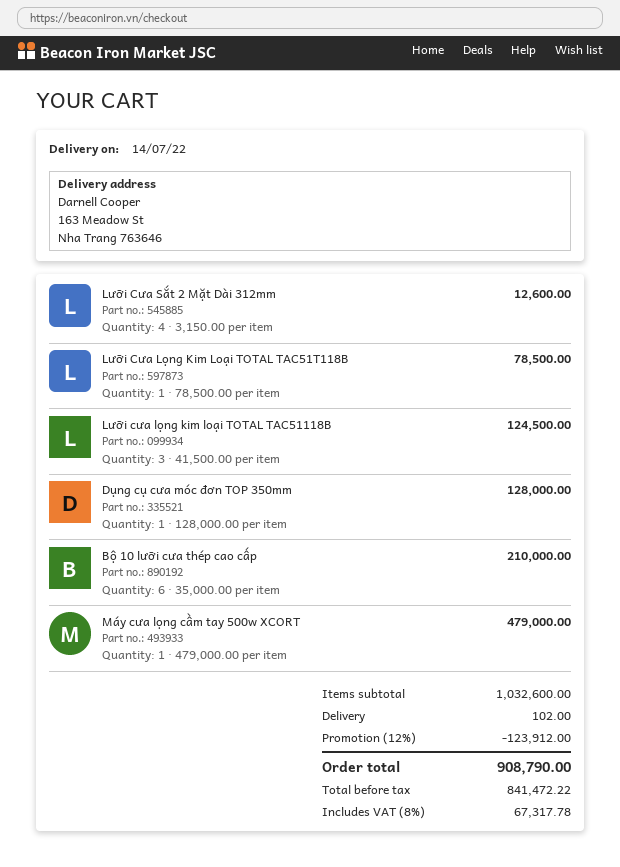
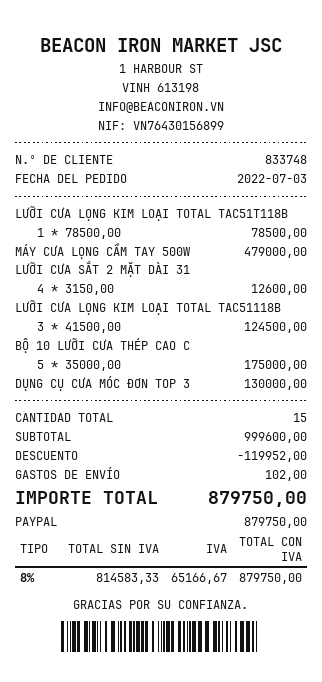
Dụng cụ cưa móc đơn TOP 350mm: 1 x 128000.00 = 128000.00 -> 1 x 130000.00 = 130000.00
Bộ 10 lưỡi cưa thép cao cấp: 6 x 35000.00 = 210000.00 -> 5 x 35000.00 = 175000.00
subtotal: 1032600.00 -> 999600.00
discount: 123912.00 -> 119952.00
net: 841472.22 -> 814583.33
tax: 8% = 67317.78 -> 8% = 65166.67
total: 908790.00 -> 879750.00

